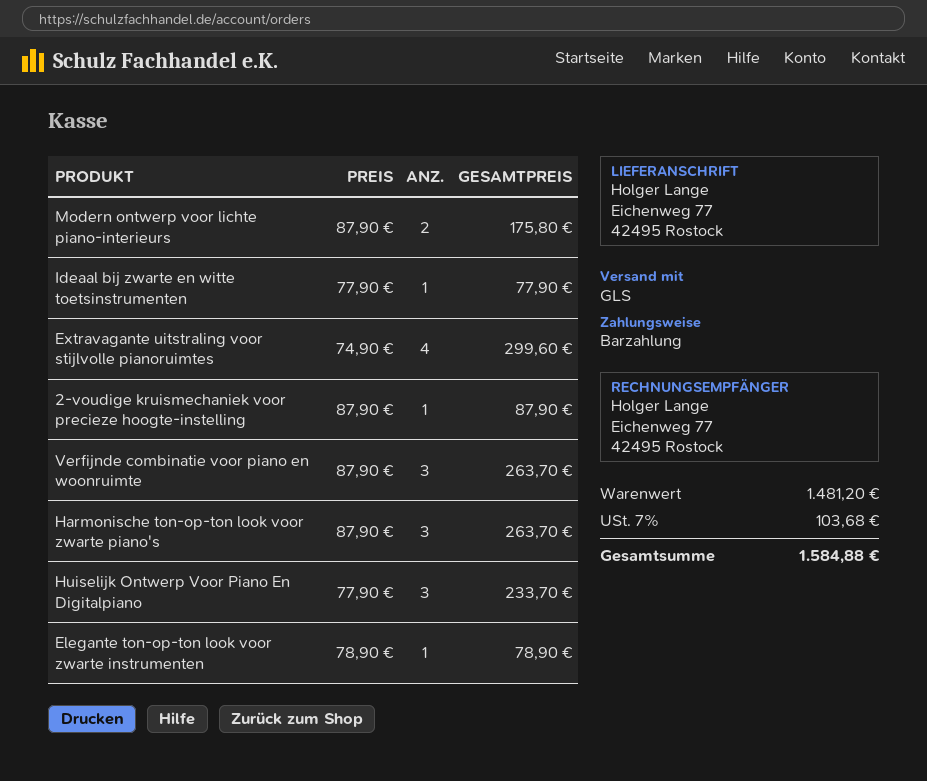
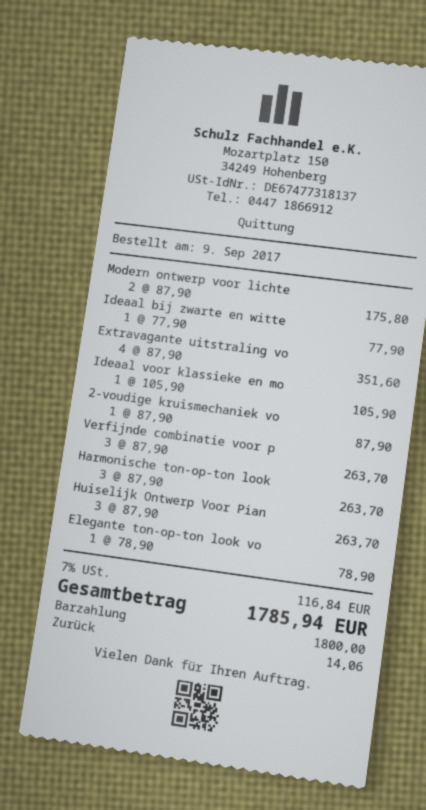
Extravagante uitstraling voor stijlvolle pianoruimtes: 4 x 74.90 = 299.60 -> 4 x 87.90 = 351.60
Huiselijk Ontwerp Voor Piano En Digitalpiano: 3 x 77.90 = 233.70 -> 3 x 87.90 = 263.70
Ideaal voor klassieke en mo: none -> 1 x 105.90 = 105.90
tax: 7% = 103.68 -> 7% = 116.84
total: 1584.88 -> 1785.94

